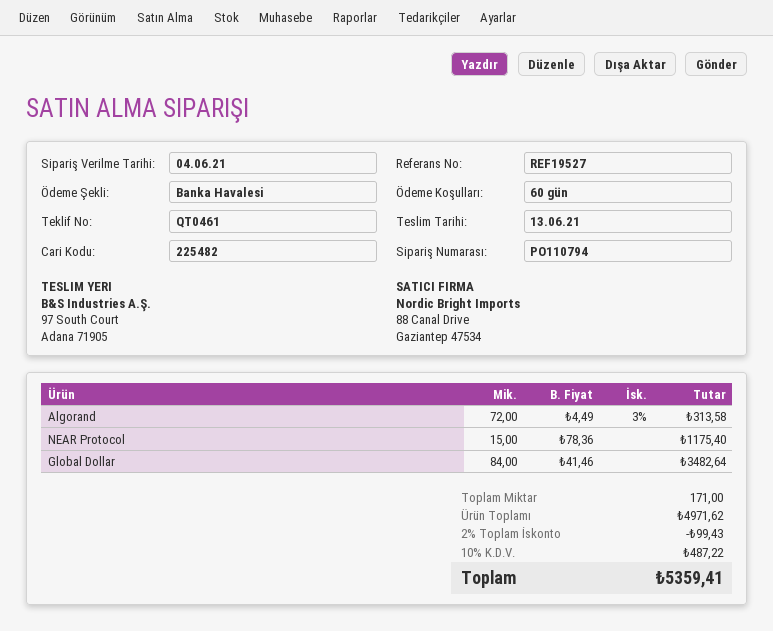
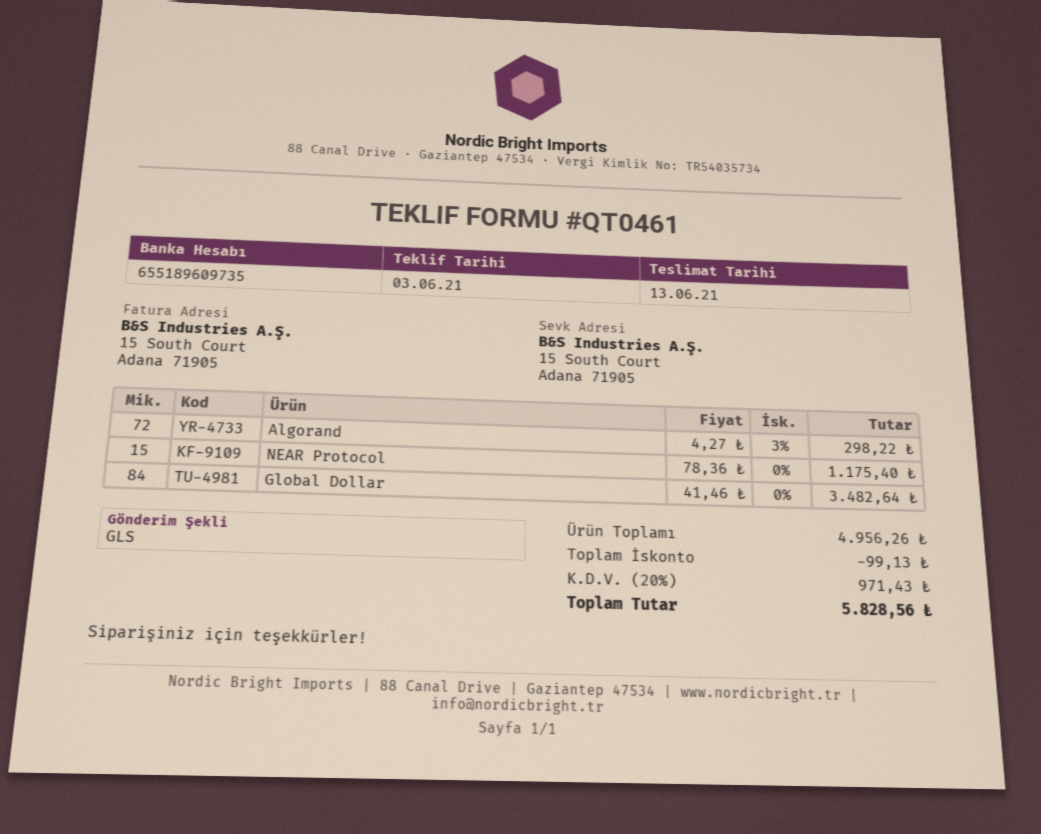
ship to: 97 South Court, Adana 71905 -> 15 South Court, Adana 71905
Algorand: 72 x 4.49 - 3% = 313.58 -> 72 x 4.27 - 3% = 298.22
subtotal: 4971.62 -> 4956.26
discount: 99.43 -> 99.13
tax: 10% = 487.22 -> 20% = 971.43
total: 5359.41 -> 5828.56

